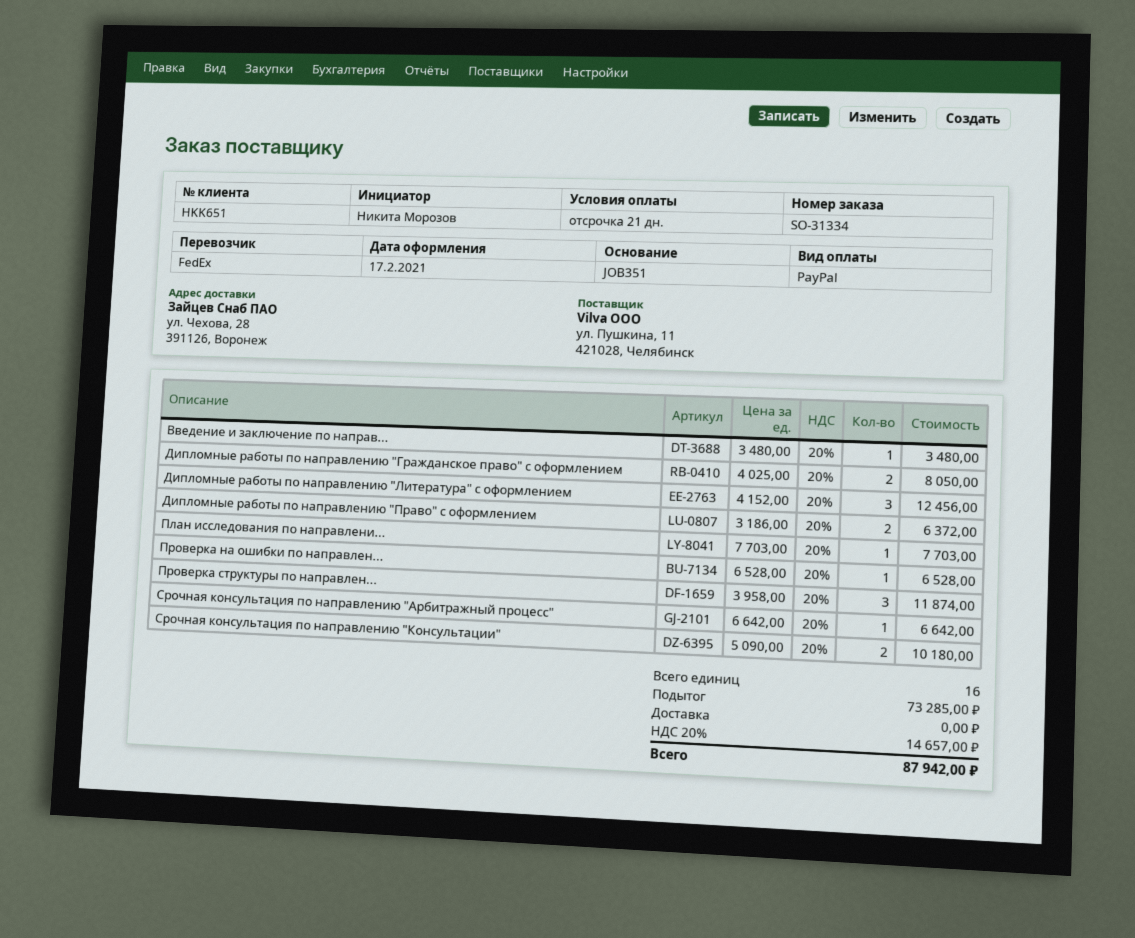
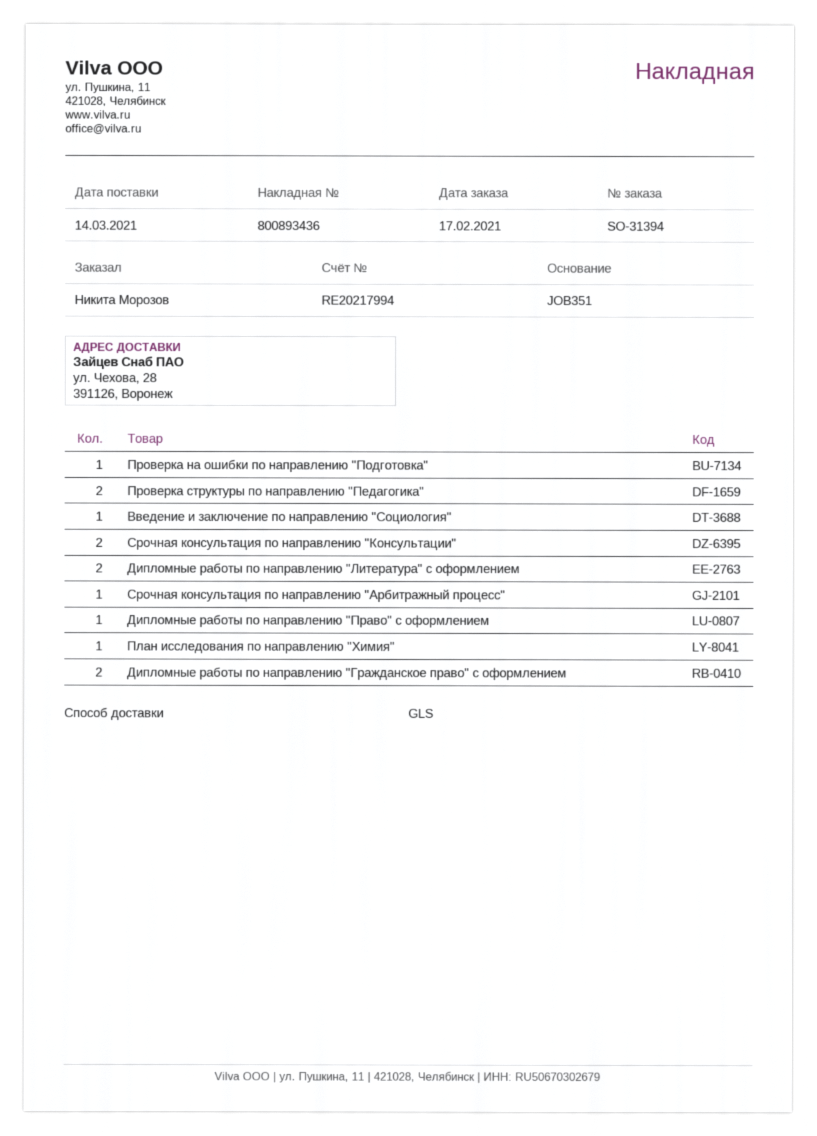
order number: SO-31334 -> SO-31394
shipping method: FedEx -> GLS
Дипломные работы по направлению "Литература" с оформлением: 3 -> 2
Дипломные работы по направлению "Право" с оформлением: 2 -> 1
Проверка структуры по направлен...: 3 -> 2

